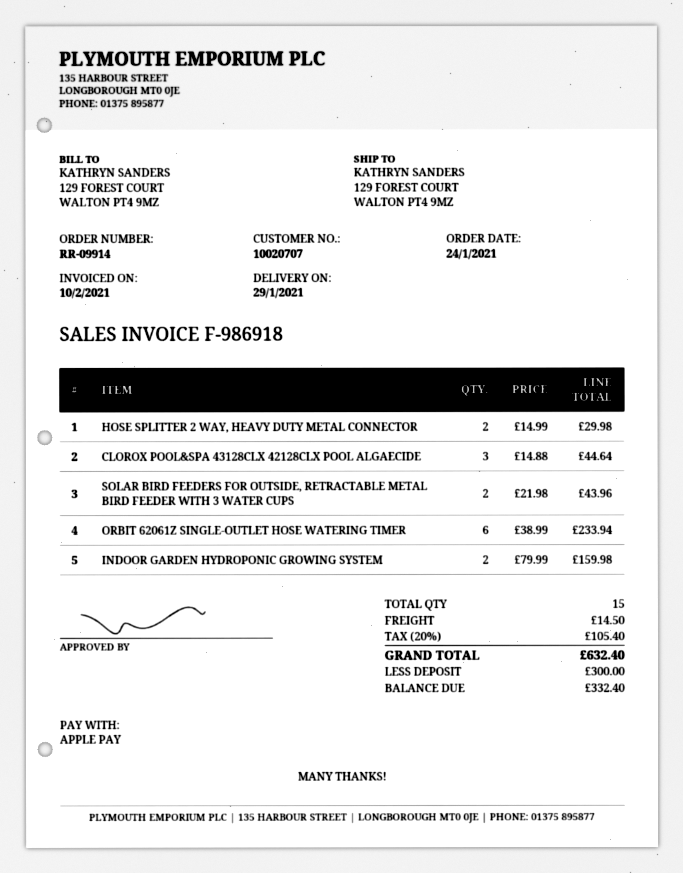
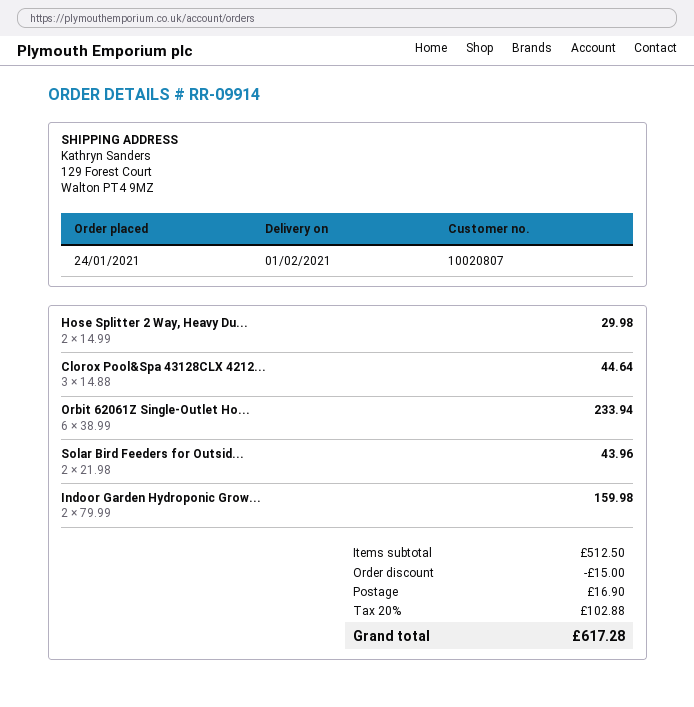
delivery date: 2021-01-29 -> 2021-02-01
customer number: 10020707 -> 10020807
discount: none -> 15.00
shipping: 14.50 -> 16.90
tax: 20% = 105.40 -> 20% = 102.88
total: 632.40 -> 617.28

